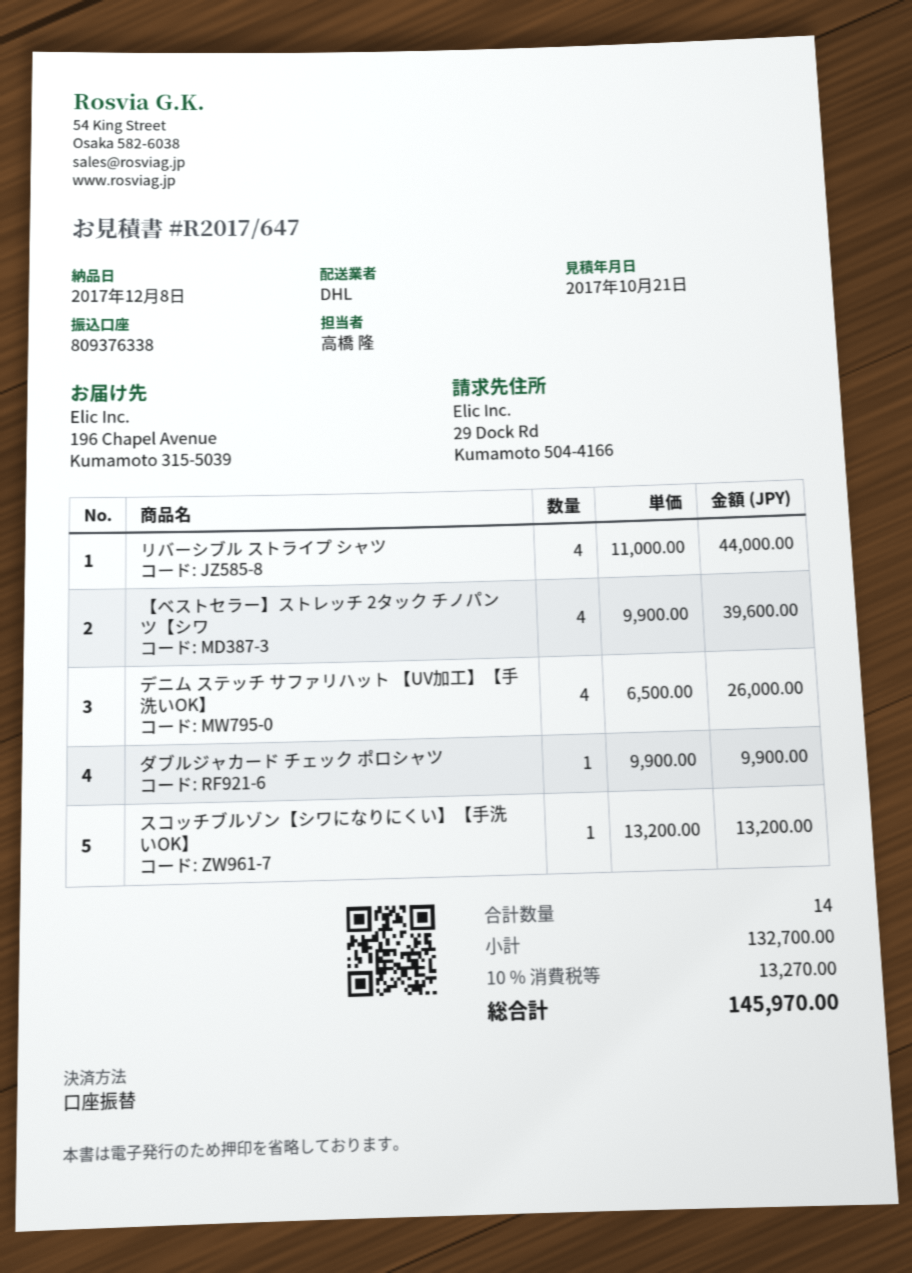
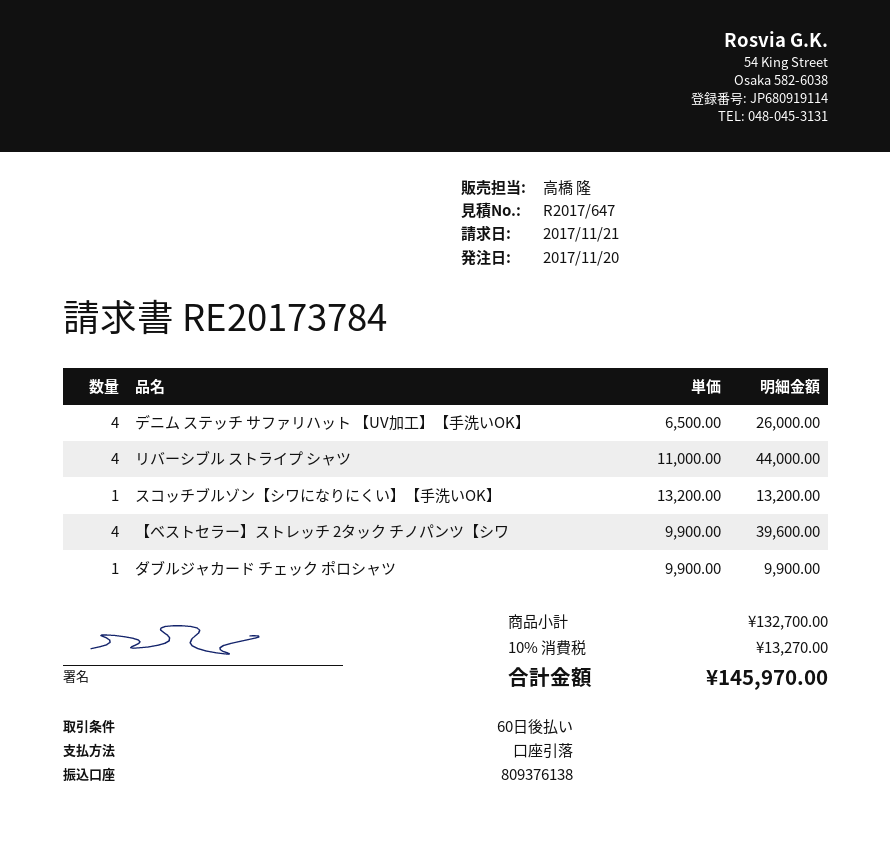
bank account: 809376338 -> 809376138

